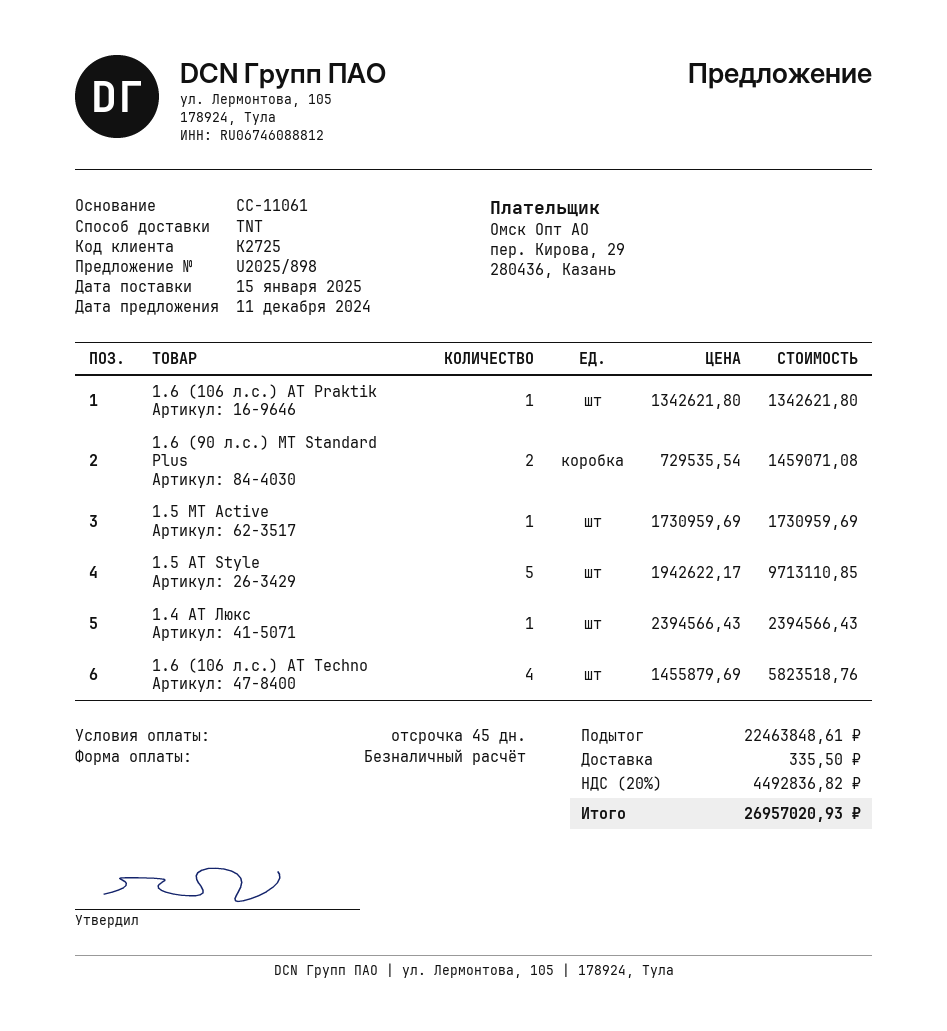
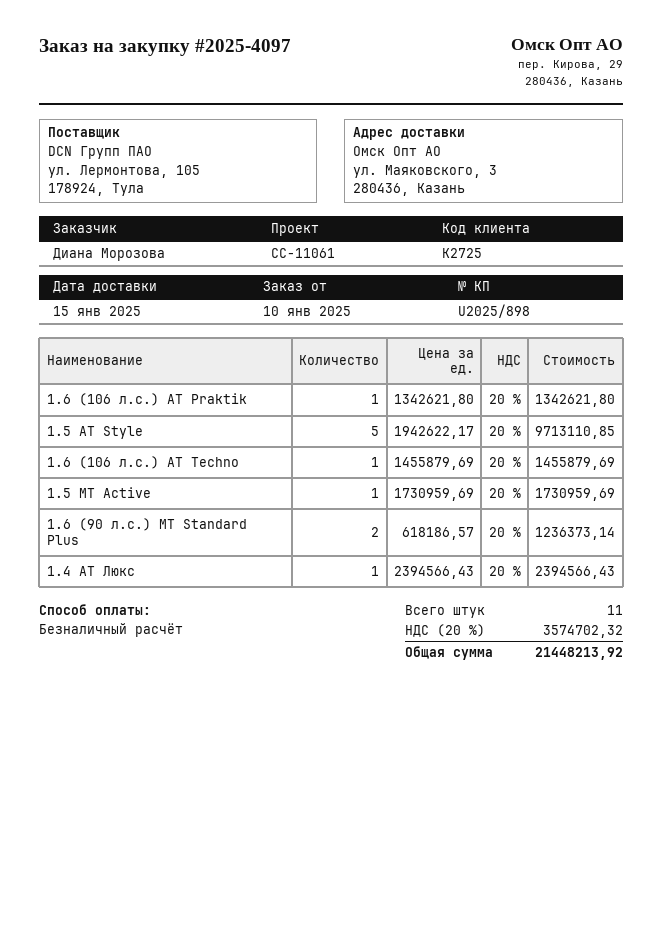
1.6 (90 л.с.) MT Standard Plus: 2 x 729535.54 = 1459071.08 -> 2 x 618186.57 = 1236373.14
1.6 (106 л.с.) AT Techno: 4 x 1455879.69 = 5823518.76 -> 1 x 1455879.69 = 1455879.69
shipping: 335.50 -> none
tax: 20% = 4492836.82 -> 20% = 3574702.32
total: 26957020.93 -> 21448213.92

